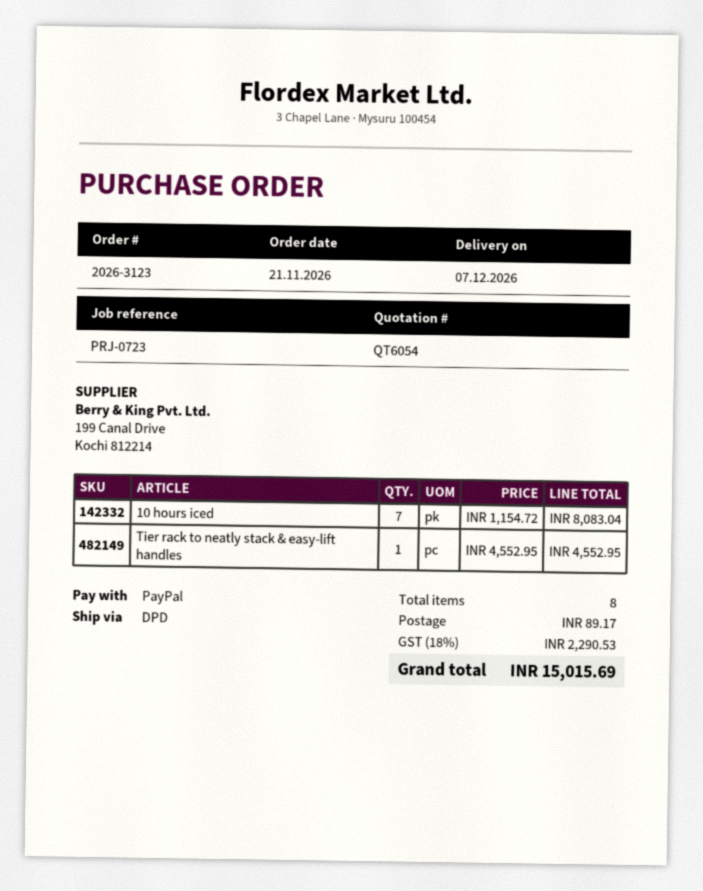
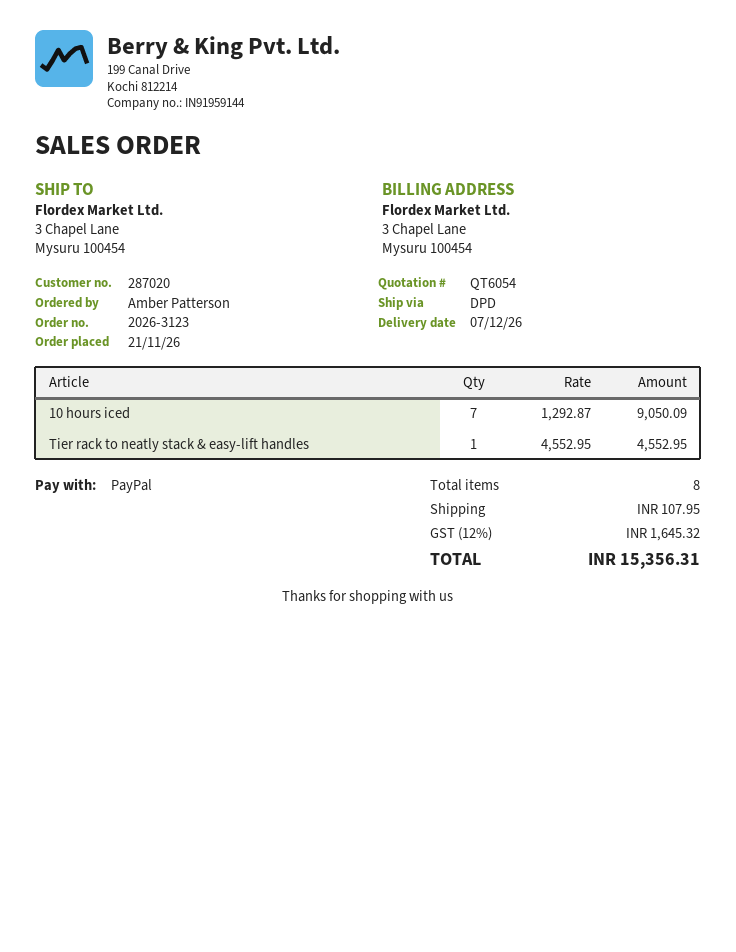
10 hours iced: 7 x 1154.72 = 8083.04 -> 7 x 1292.87 = 9050.09
shipping: 89.17 -> 107.95
tax: 18% = 2290.53 -> 12% = 1645.32
total: 15015.69 -> 15356.31

